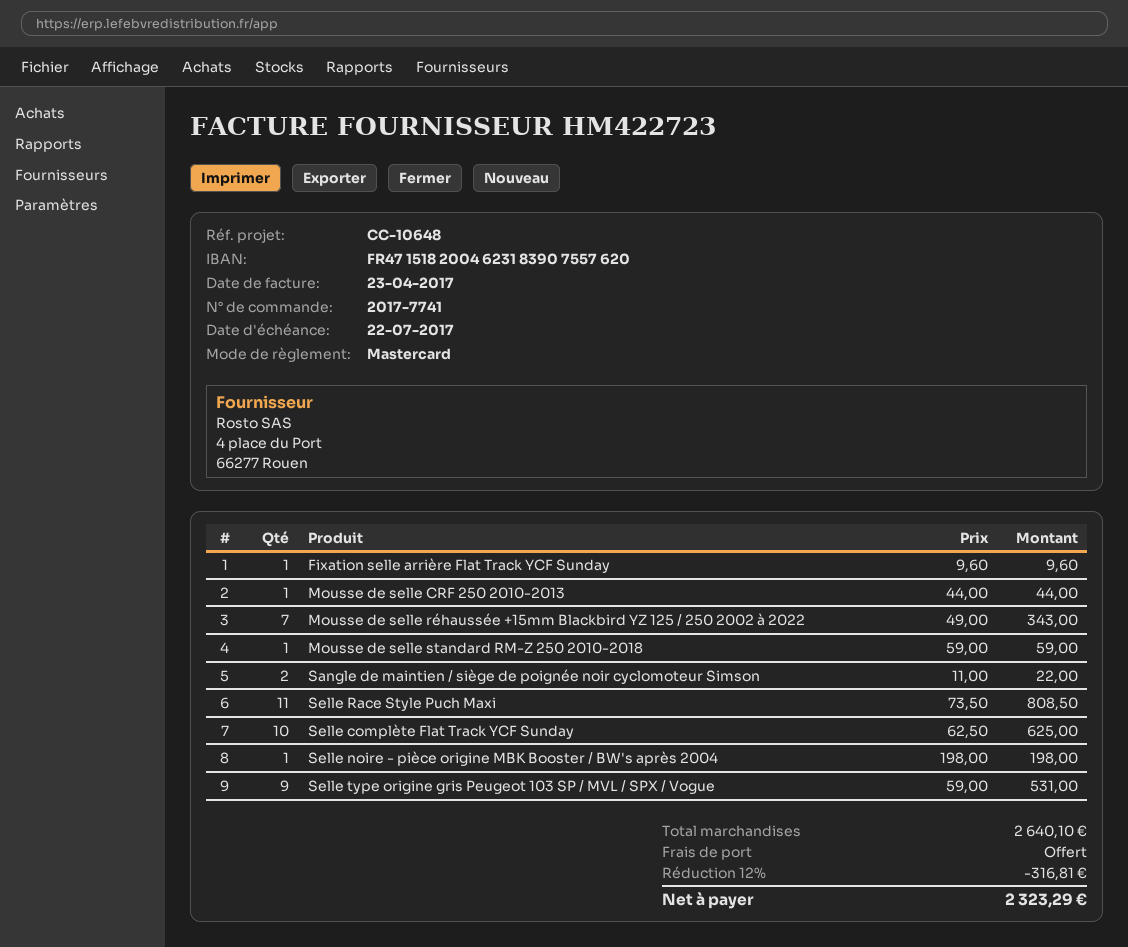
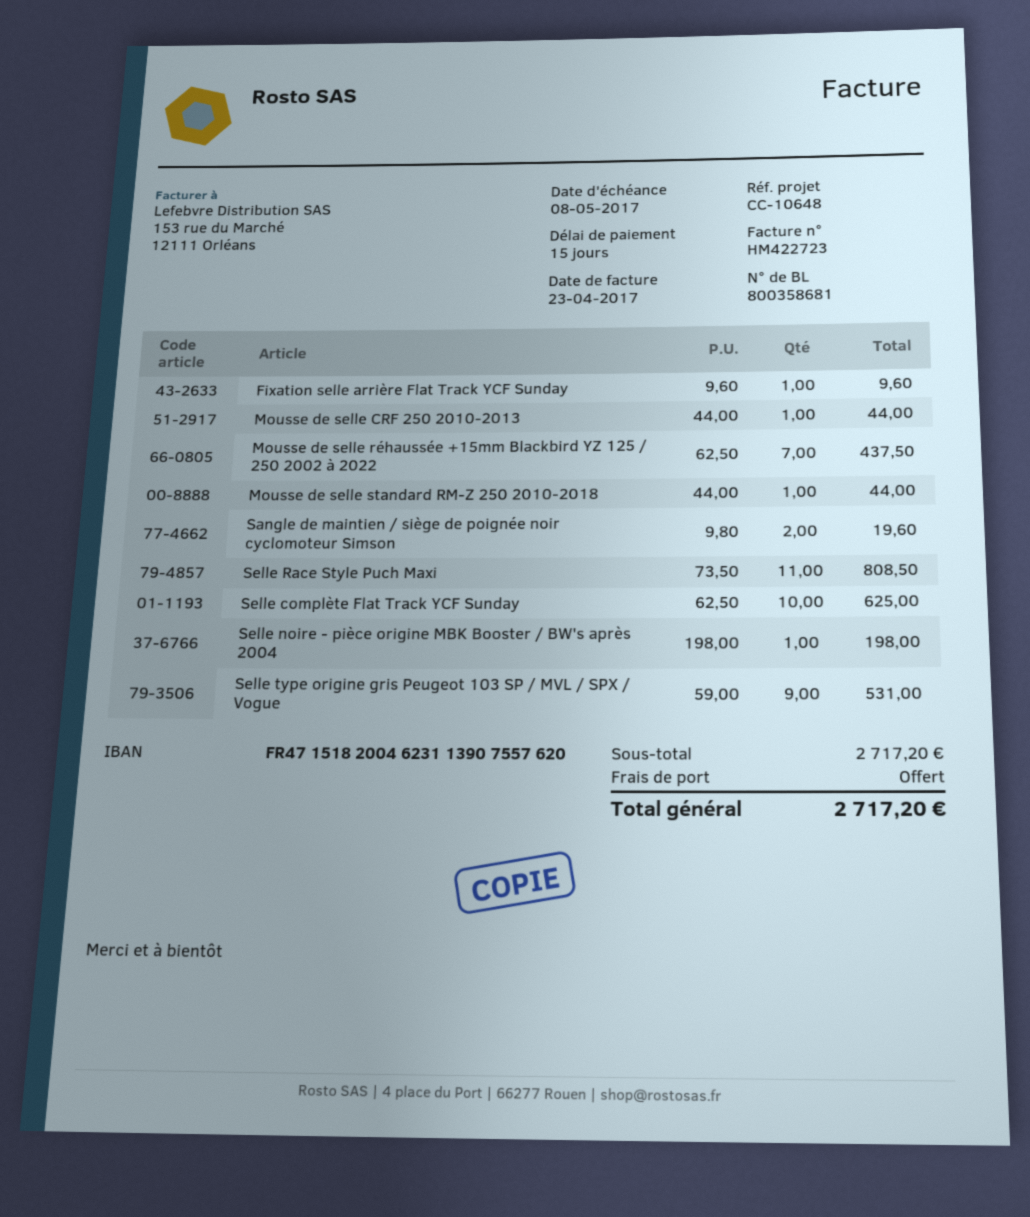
due date: 2017-07-22 -> 2017-05-08
bank account: FR4715182004623183907557620 -> FR4715182004623113907557620
Mousse de selle réhaussée +15mm Blackbird YZ 125 / 250 2002 à 2022: 7 x 49.00 = 343.00 -> 7 x 62.50 = 437.50
Mousse de selle standard RM-Z 250 2010-2018: 1 x 59.00 = 59.00 -> 1 x 44.00 = 44.00
Sangle de maintien / siège de poignée noir cyclomoteur Simson: 2 x 11.00 = 22.00 -> 2 x 9.80 = 19.60
subtotal: 2640.10 -> 2717.20
discount: 12% = 316.81 -> none
total: 2323.29 -> 2717.20

